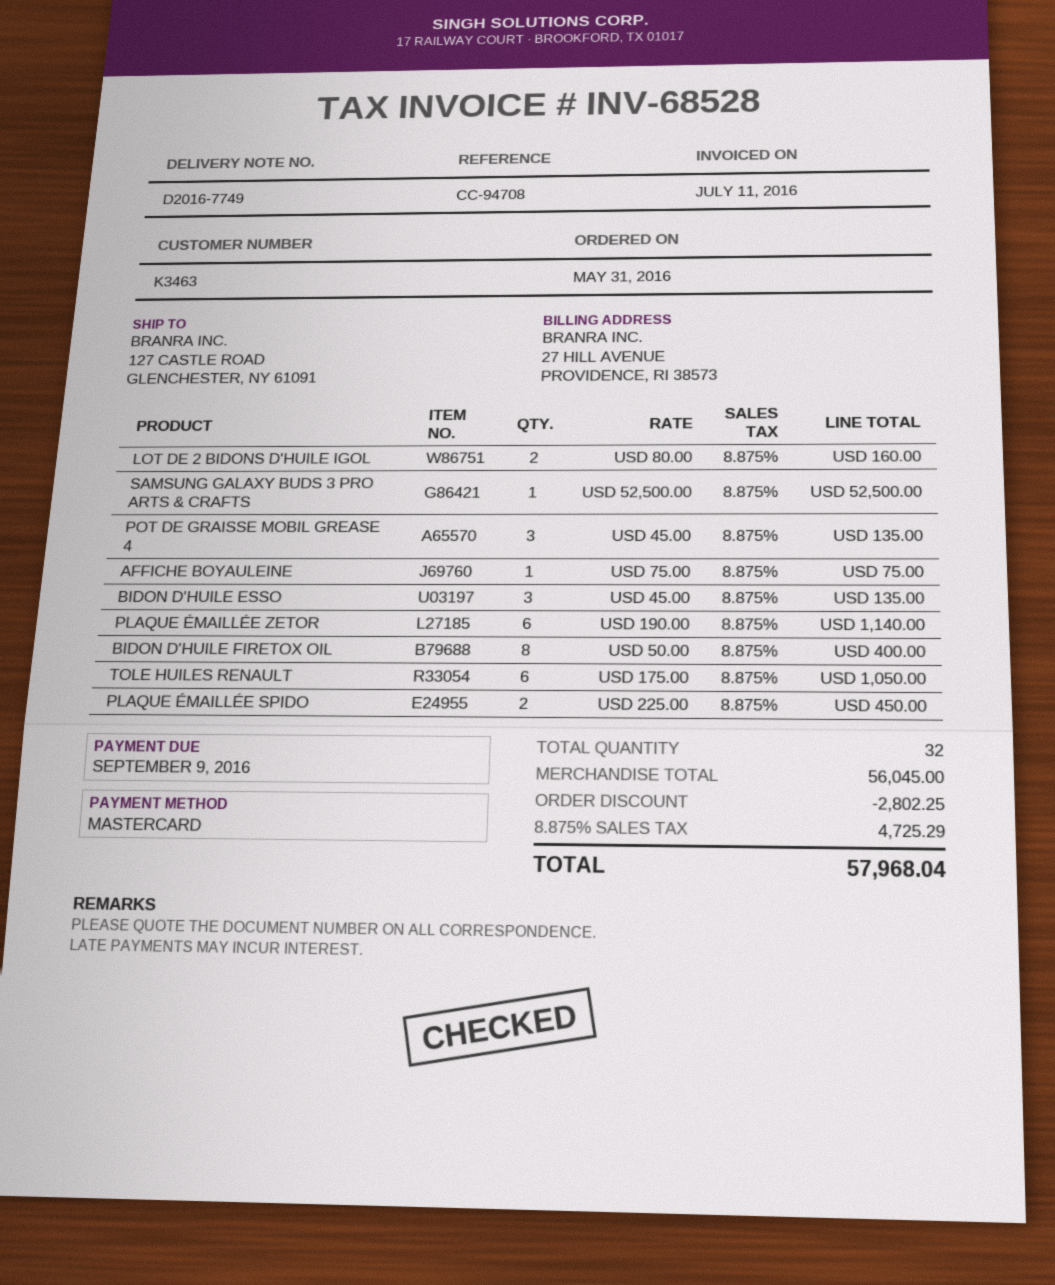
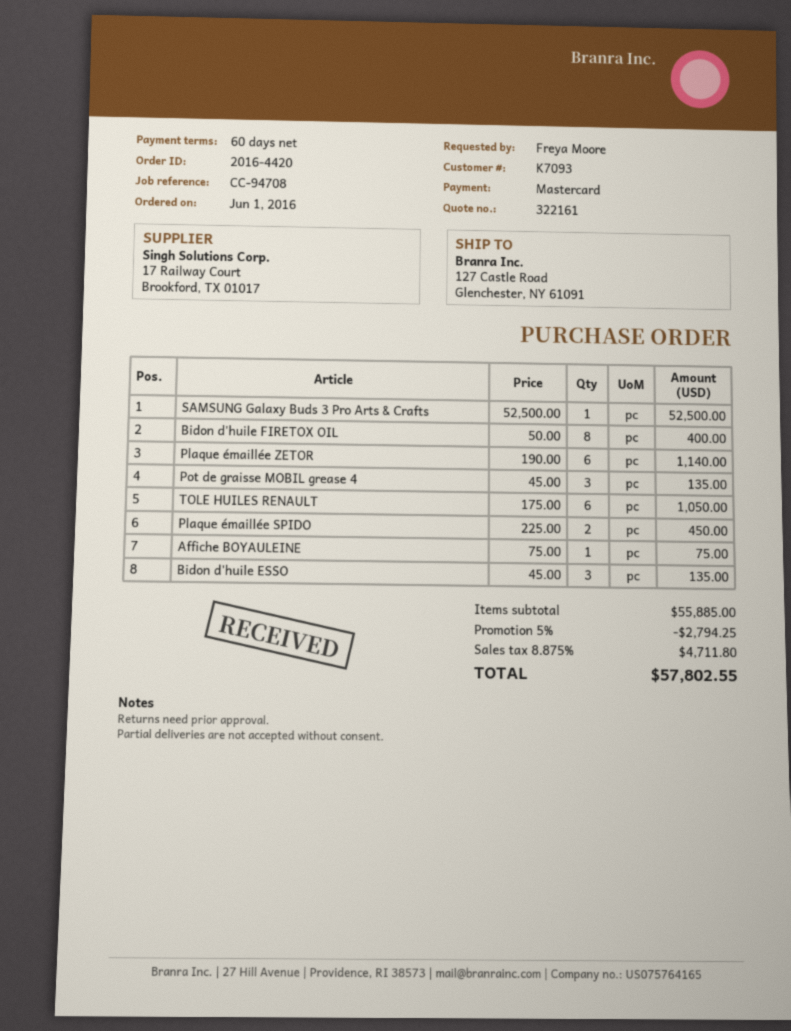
order date: 2016-05-31 -> 2016-06-01
customer number: K3463 -> K7093
LOT DE 2 BIDONS D'HUILE IGOL: 2 x 80.00 = 160.00 -> none
subtotal: 56045.00 -> 55885.00
discount: 2802.25 -> 2794.25
tax: 8.875% = 4725.29 -> 8.875% = 4711.80
total: 57968.04 -> 57802.55

